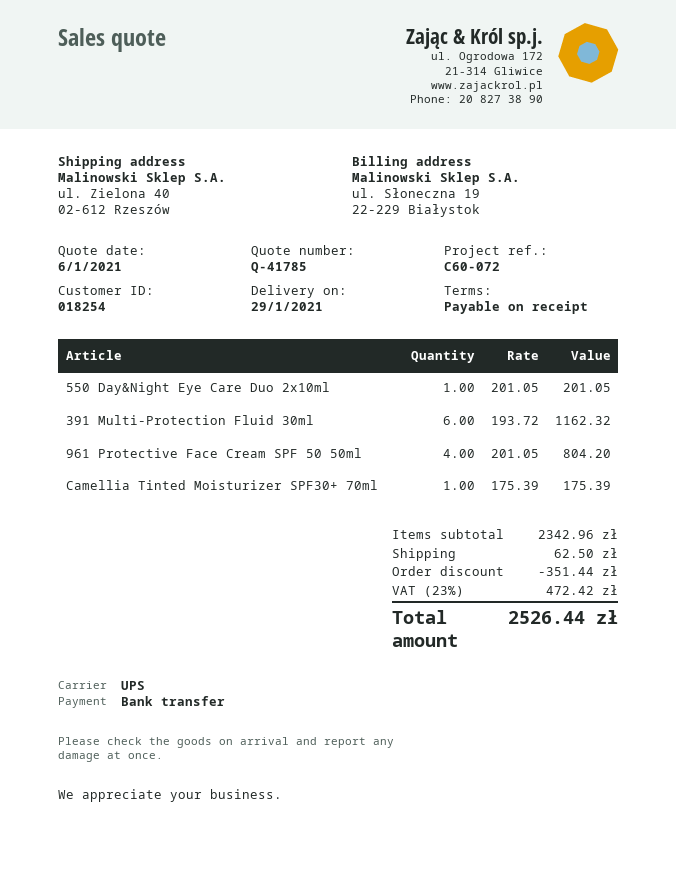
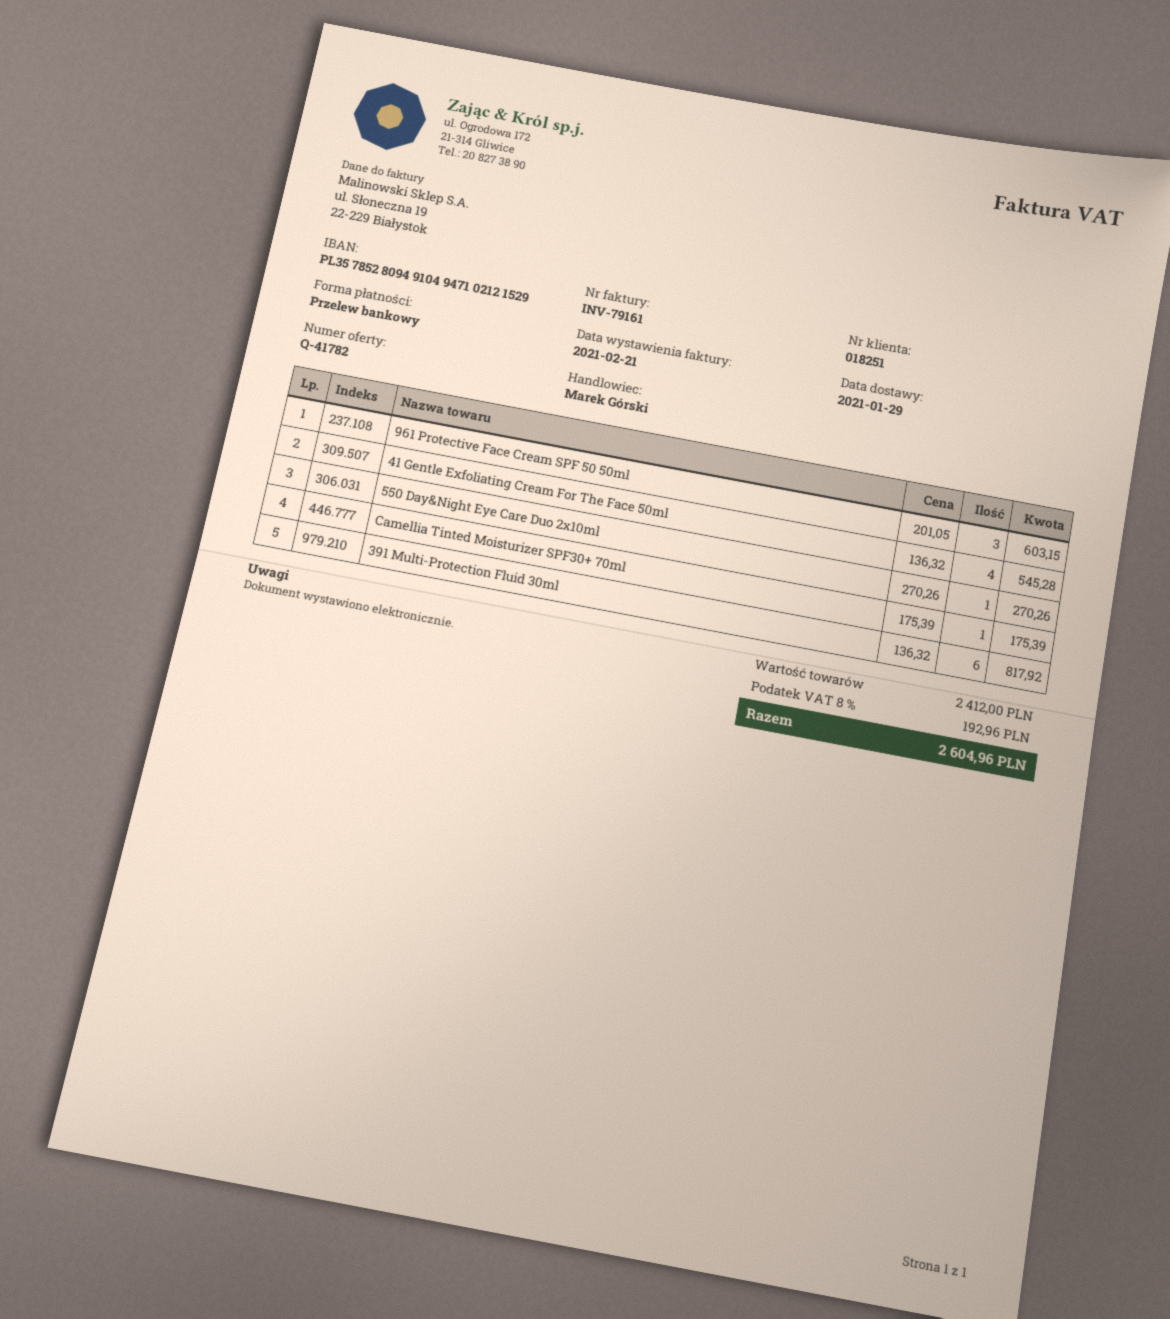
quote number: Q-41785 -> Q-41782
customer number: 018254 -> 018251
550 Day&Night Eye Care Duo 2x10ml: 1 x 201.05 = 201.05 -> 1 x 270.26 = 270.26
391 Multi-Protection Fluid 30ml: 6 x 193.72 = 1162.32 -> 6 x 136.32 = 817.92
961 Protective Face Cream SPF 50 50ml: 4 x 201.05 = 804.20 -> 3 x 201.05 = 603.15
41 Gentle Exfoliating Cream For The Face 50ml: none -> 4 x 136.32 = 545.28
subtotal: 2342.96 -> 2412.00
discount: 351.44 -> none
shipping: 62.50 -> none
tax: 23% = 472.42 -> 8% = 192.96
total: 2526.44 -> 2604.96

